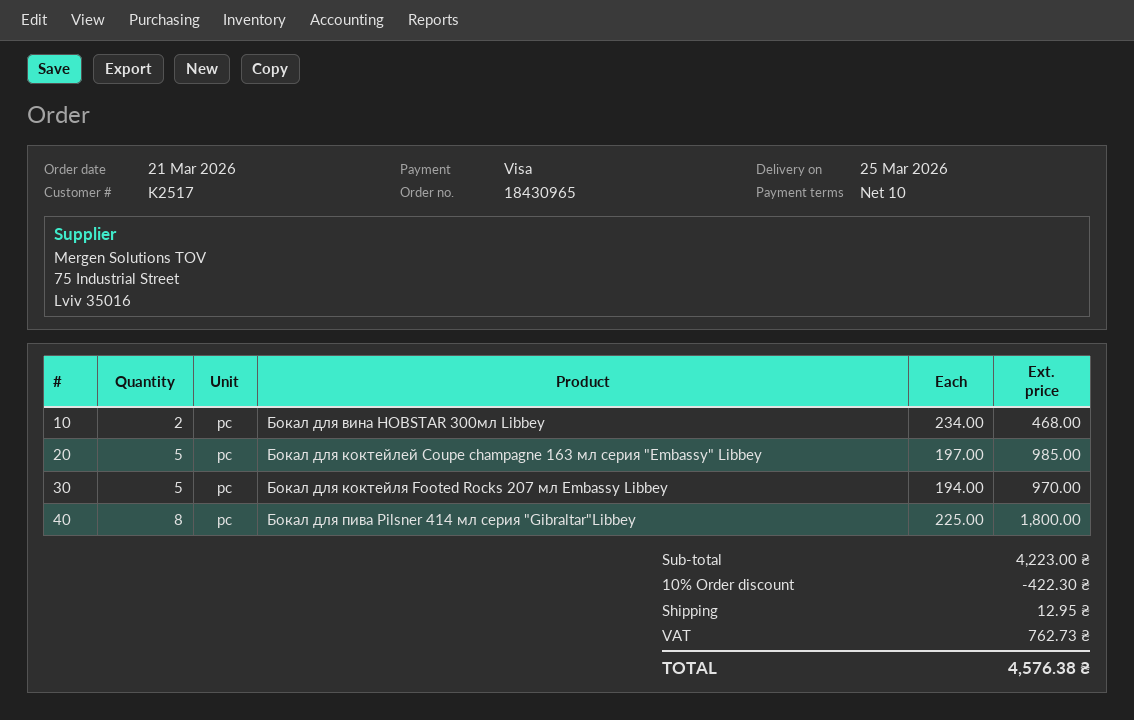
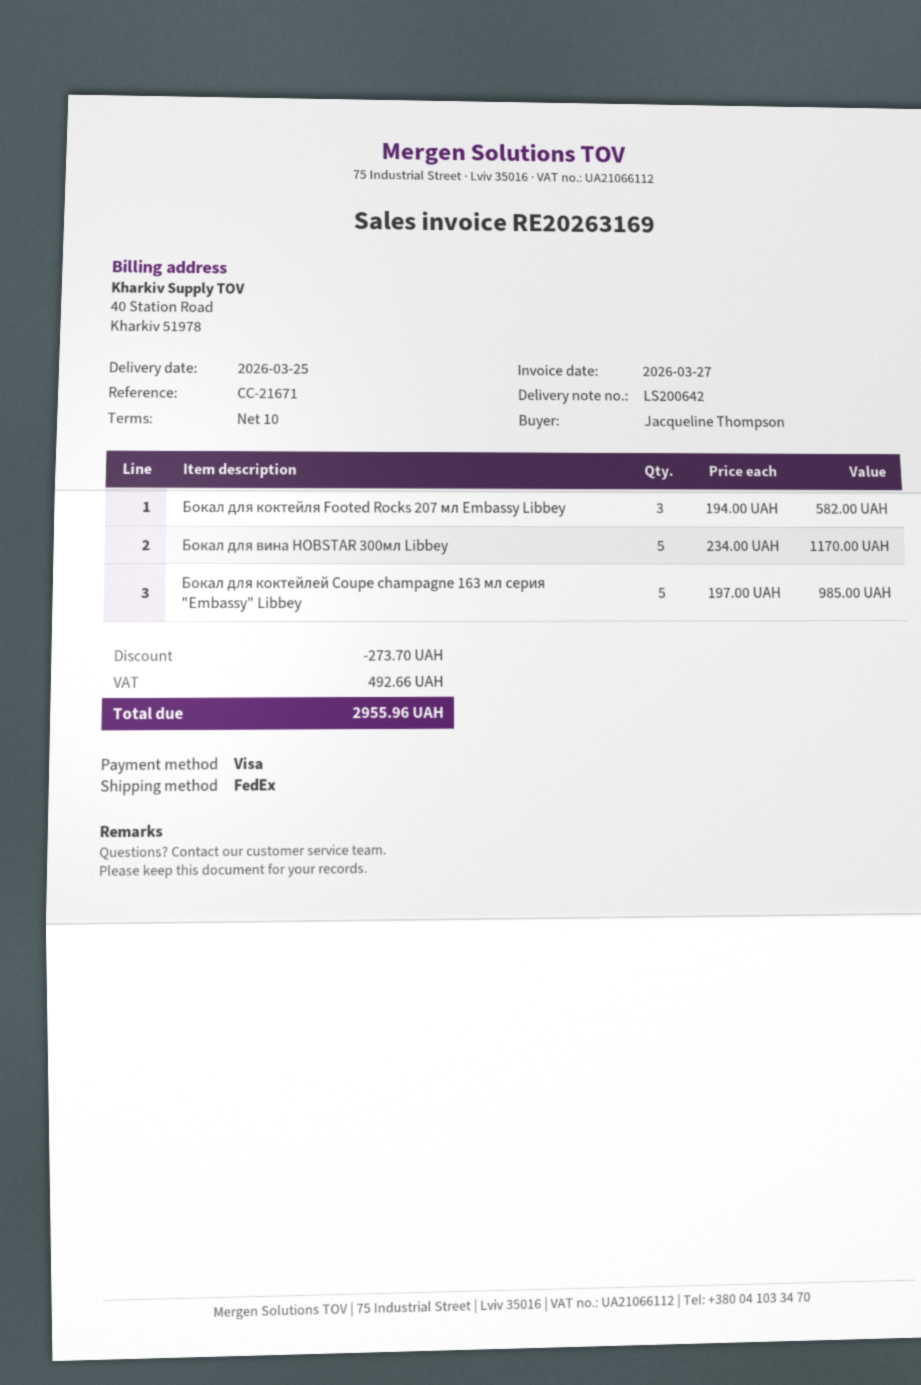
Бокал для вина HOBSTAR 300мл Libbey: 2 x 234.00 = 468.00 -> 5 x 234.00 = 1170.00
Бокал для коктейля Footed Rocks 207 мл Embassy Libbey: 5 x 194.00 = 970.00 -> 3 x 194.00 = 582.00
Бокал для пива Pilsner 414 мл серия "Gibraltar"Libbey: 8 x 225.00 = 1800.00 -> none
discount: 422.30 -> 273.70
shipping: 12.95 -> none
tax: 762.73 -> 492.66
total: 4576.38 -> 2955.96

